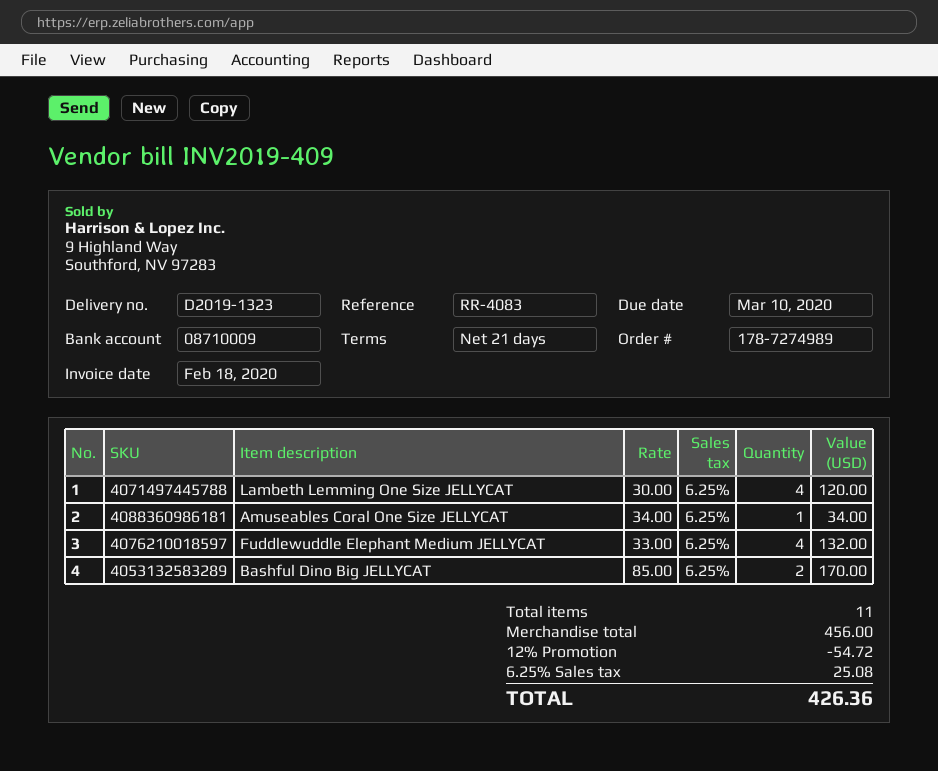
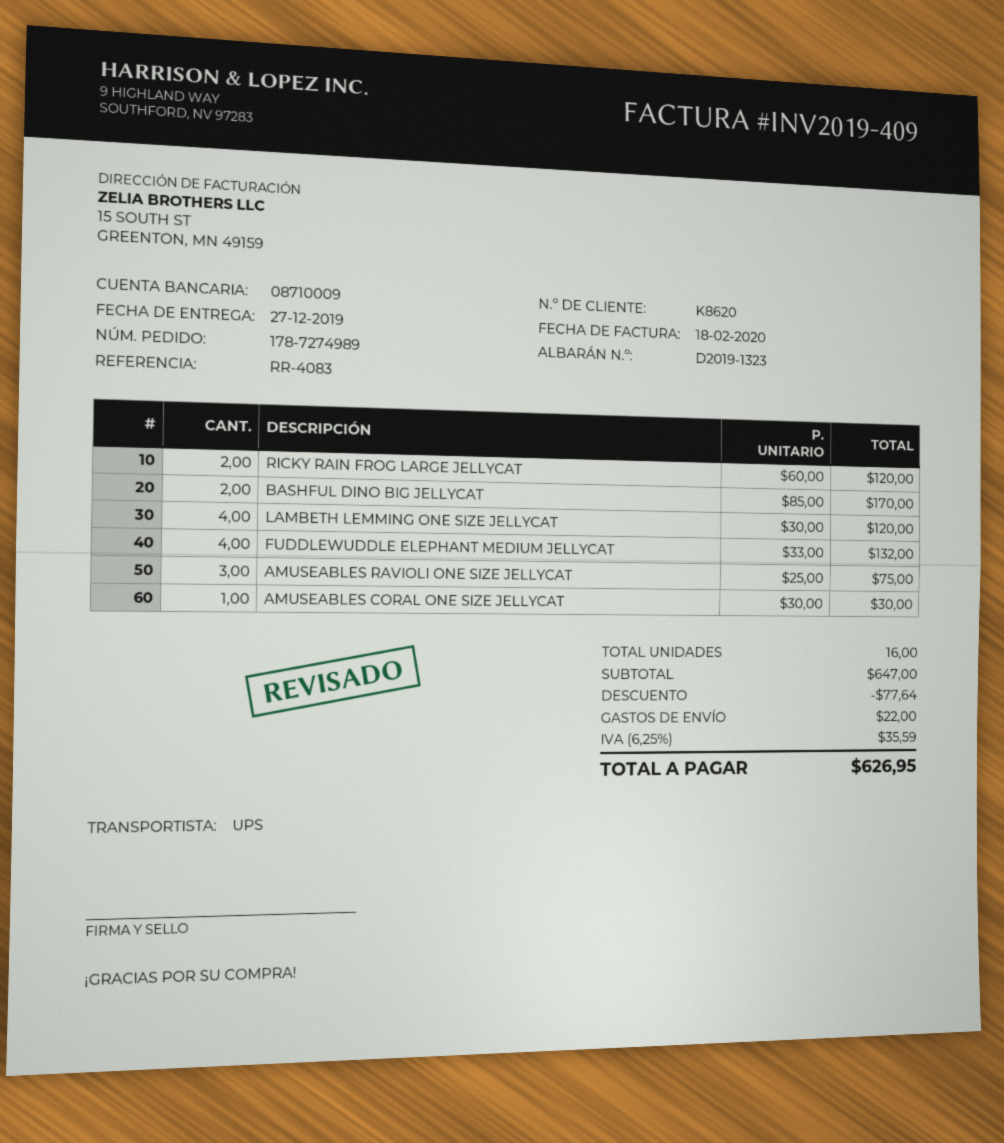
Amuseables Coral One Size JELLYCAT: 1 x 34.00 = 34.00 -> 1 x 30.00 = 30.00
RICKY RAIN FROG LARGE JELLYCAT: none -> 2 x 60.00 = 120.00
AMUSEABLES RAVIOLI ONE SIZE JELLYCAT: none -> 3 x 25.00 = 75.00
total quantity: 11 -> 16
subtotal: 456.00 -> 647.00
discount: 54.72 -> 77.64
shipping: none -> 22.00
tax: 6.25% = 25.08 -> 6.25% = 35.59
total: 426.36 -> 626.95

